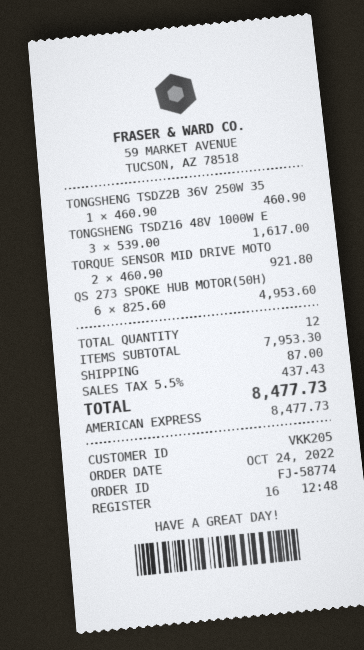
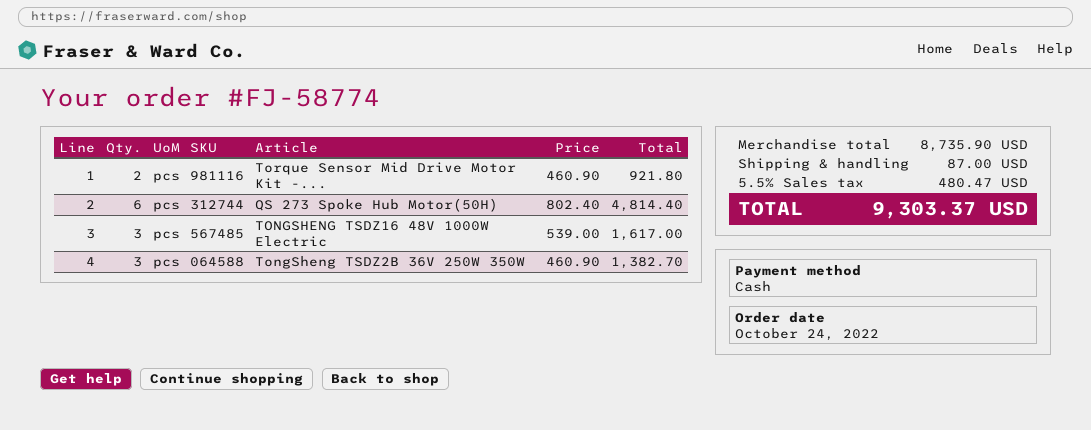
payment method: American Express -> cash
TONGSHENG TSDZ2B 36V 250W 35: 1 x 460.90 = 460.90 -> 3 x 460.90 = 1382.70
QS 273 SPOKE HUB MOTOR(50H): 6 x 825.60 = 4953.60 -> 6 x 802.40 = 4814.40
subtotal: 7953.30 -> 8735.90
tax: 5.5% = 437.43 -> 5.5% = 480.47
total: 8477.73 -> 9303.37

